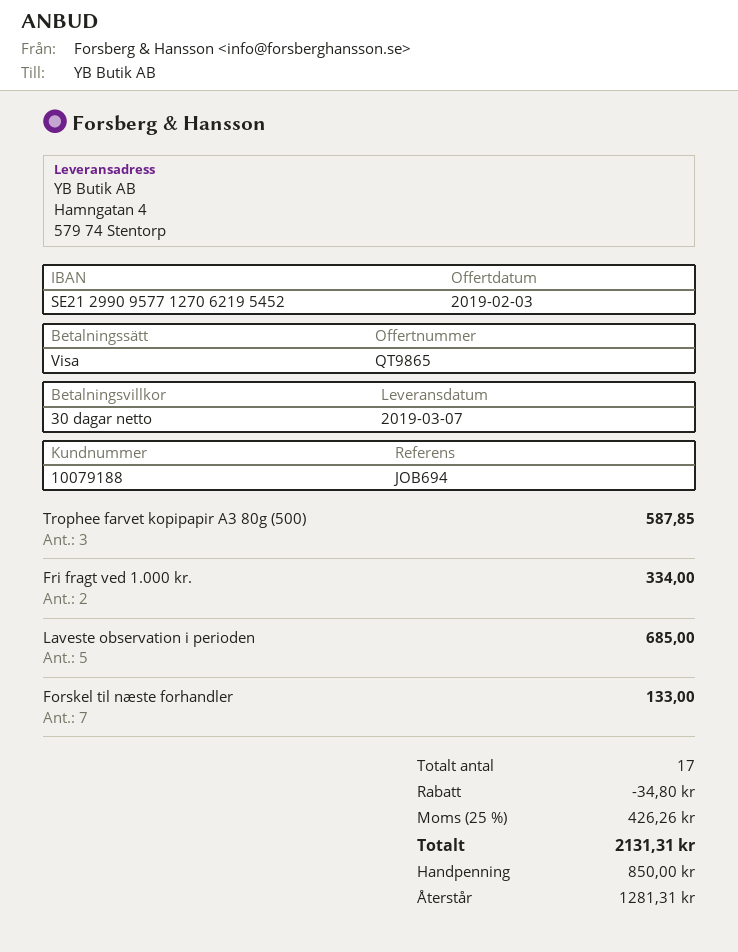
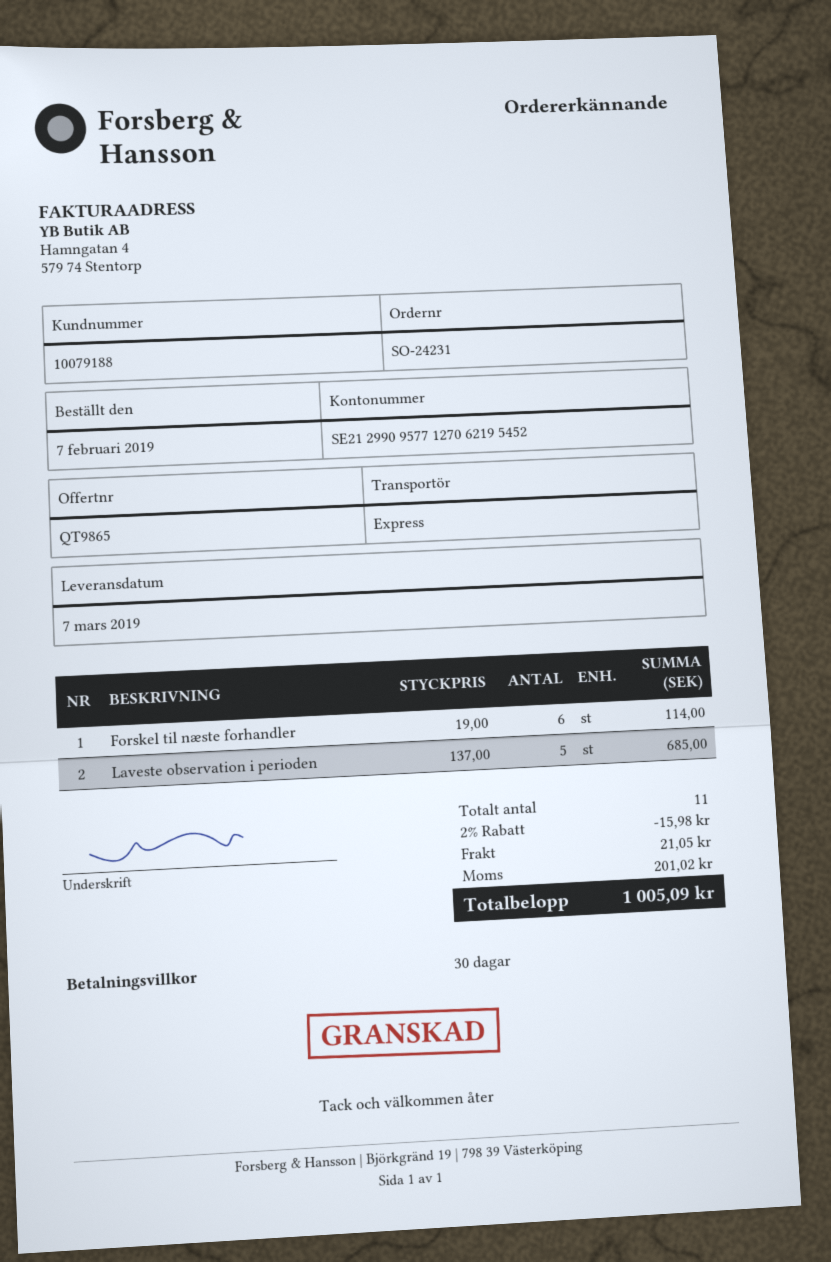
Trophee farvet kopipapir A3 80g (500): 3 for 587.85 -> none
Fri fragt ved 1.000 kr.: 2 for 334.00 -> none
Forskel til næste forhandler: 7 for 133.00 -> 6 for 114.00
total quantity: 17 -> 11
discount: 34.80 -> 15.98
shipping: none -> 21.05
tax: 426.26 -> 201.02
total: 2131.31 -> 1005.09

